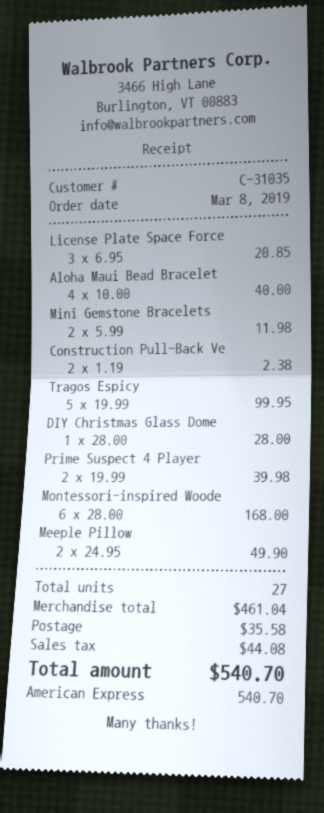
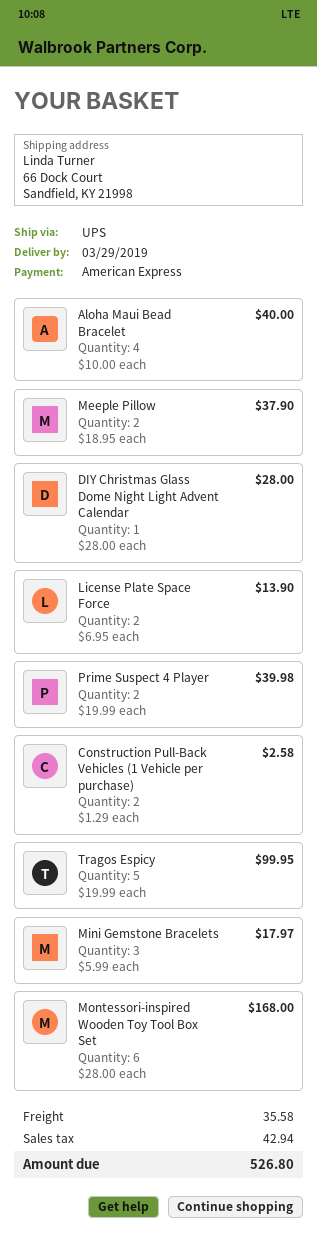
License Plate Space Force: 3 x 6.95 = 20.85 -> 2 x 6.95 = 13.90
Mini Gemstone Bracelets: 2 x 5.99 = 11.98 -> 3 x 5.99 = 17.97
Construction Pull-Back Ve: 2 x 1.19 = 2.38 -> 2 x 1.29 = 2.58
Meeple Pillow: 2 x 24.95 = 49.90 -> 2 x 18.95 = 37.90
tax: 44.08 -> 42.94
total: 540.70 -> 526.80

